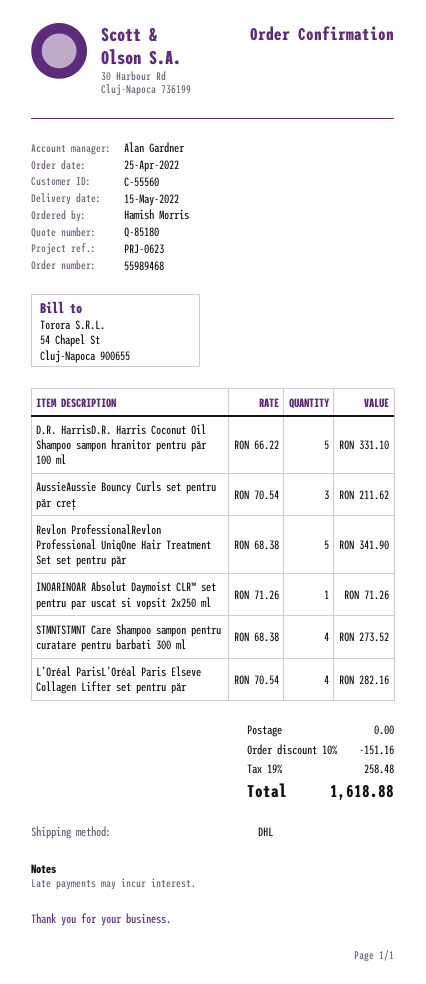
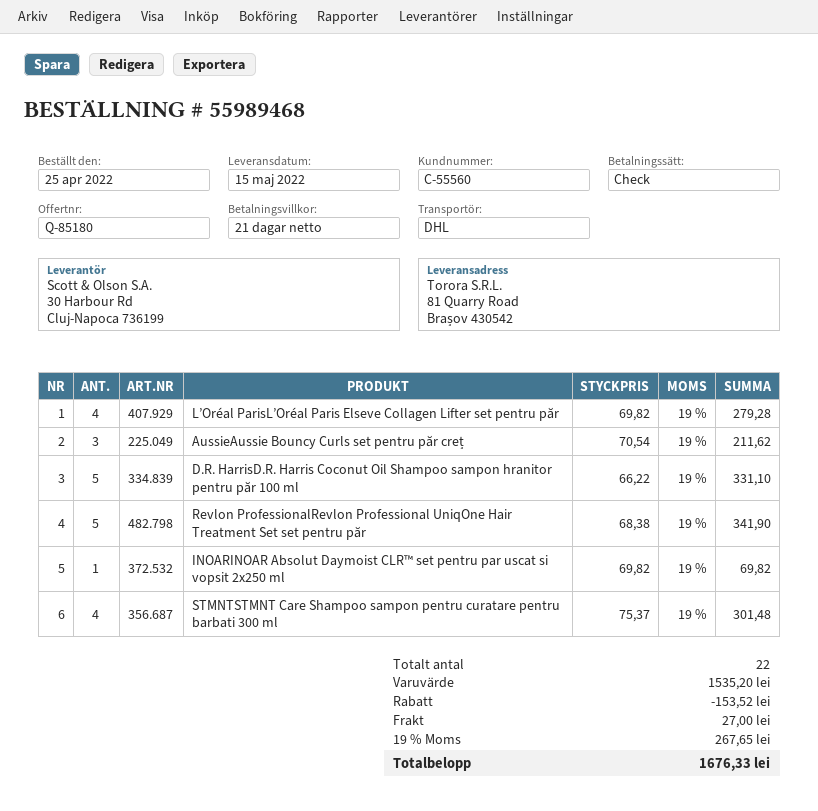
INOARINOAR Absolut Daymoist CLR™ set pentru par uscat si vopsit 2x250 ml: 1 x 71.26 = 71.26 -> 1 x 69.82 = 69.82
STMNTSTMNT Care Shampoo sampon pentru curatare pentru barbati 300 ml: 4 x 68.38 = 273.52 -> 4 x 75.37 = 301.48
L’Oréal ParisL’Oréal Paris Elseve Collagen Lifter set pentru păr: 4 x 70.54 = 282.16 -> 4 x 69.82 = 279.28
discount: 151.16 -> 153.52
shipping: 0.00 -> 27.00
tax: 19% = 258.48 -> 19% = 267.65
total: 1618.88 -> 1676.33

